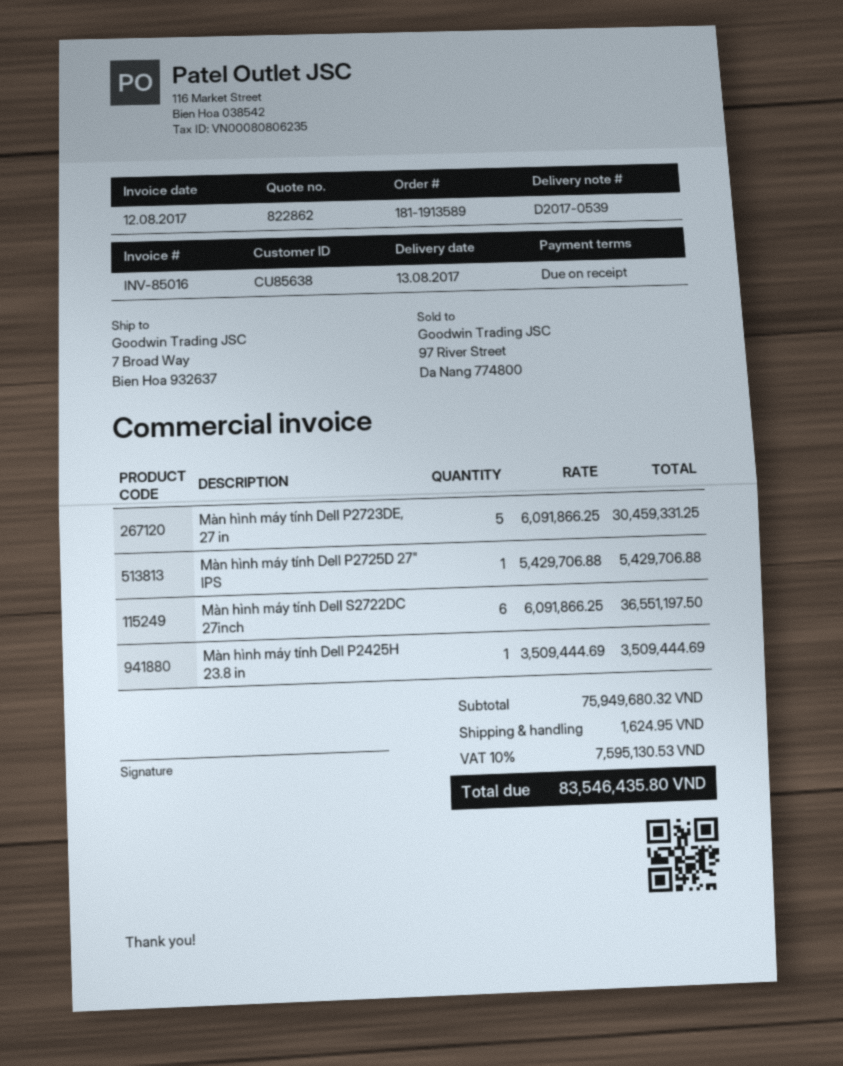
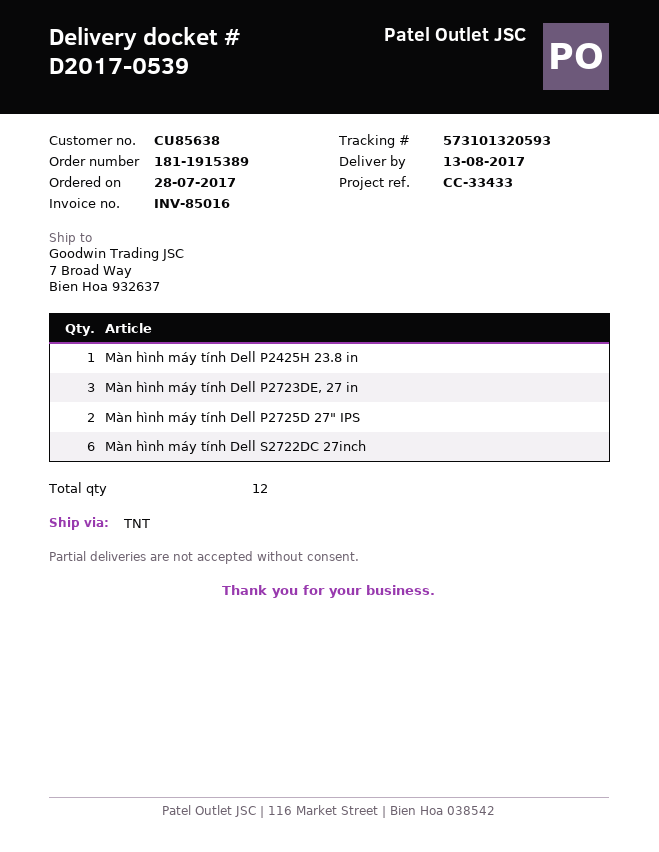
order number: 181-1913589 -> 181-1915389
Màn hình máy tính Dell P2723DE, 27 in: 5 -> 3
Màn hình máy tính Dell P2725D 27" IPS: 1 -> 2

